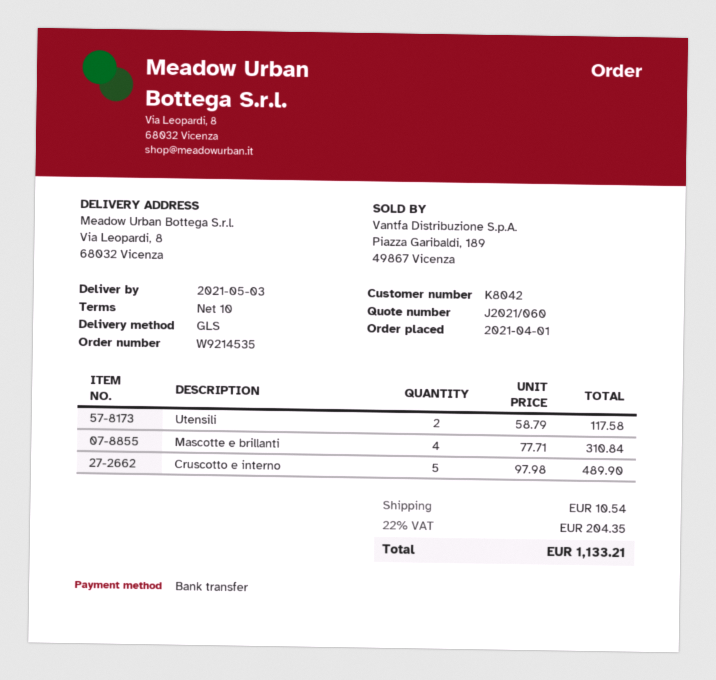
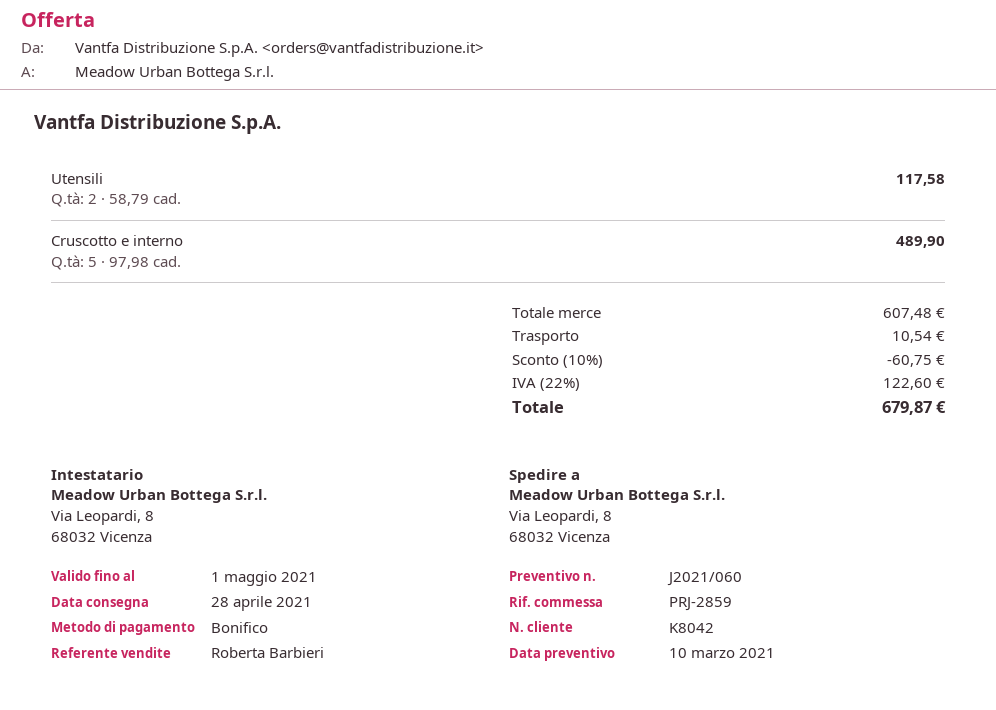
delivery date: 2021-05-03 -> 2021-04-28
Mascotte e brillanti: 4 x 77.71 = 310.84 -> none
discount: none -> 10% = 60.75
tax: 22% = 204.35 -> 22% = 122.60
total: 1133.21 -> 679.87

